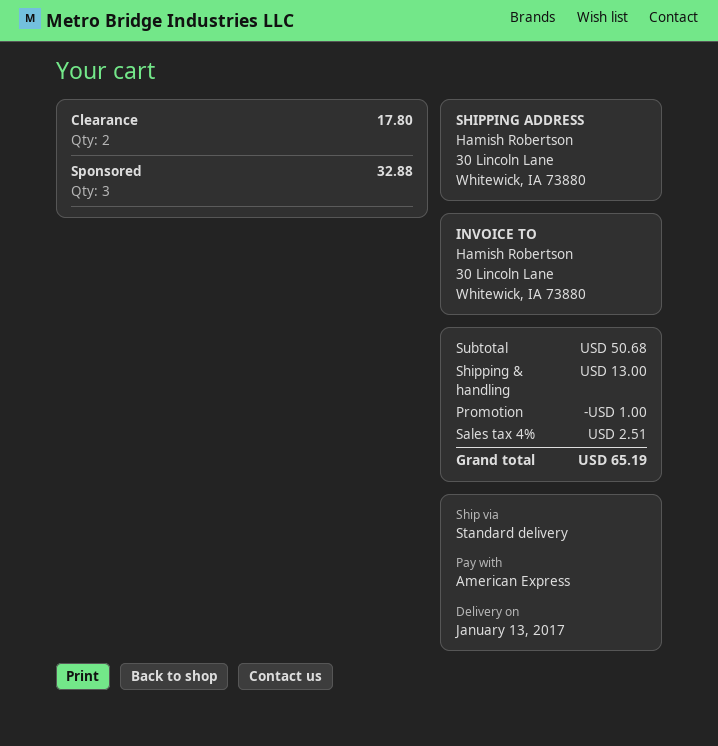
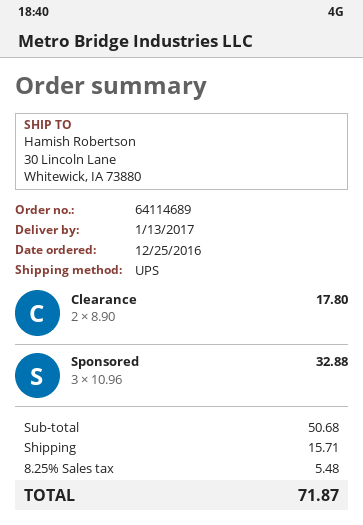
shipping method: standard -> UPS
discount: 1.00 -> none
shipping: 13.00 -> 15.71
tax: 4% = 2.51 -> 8.25% = 5.48
total: 65.19 -> 71.87

